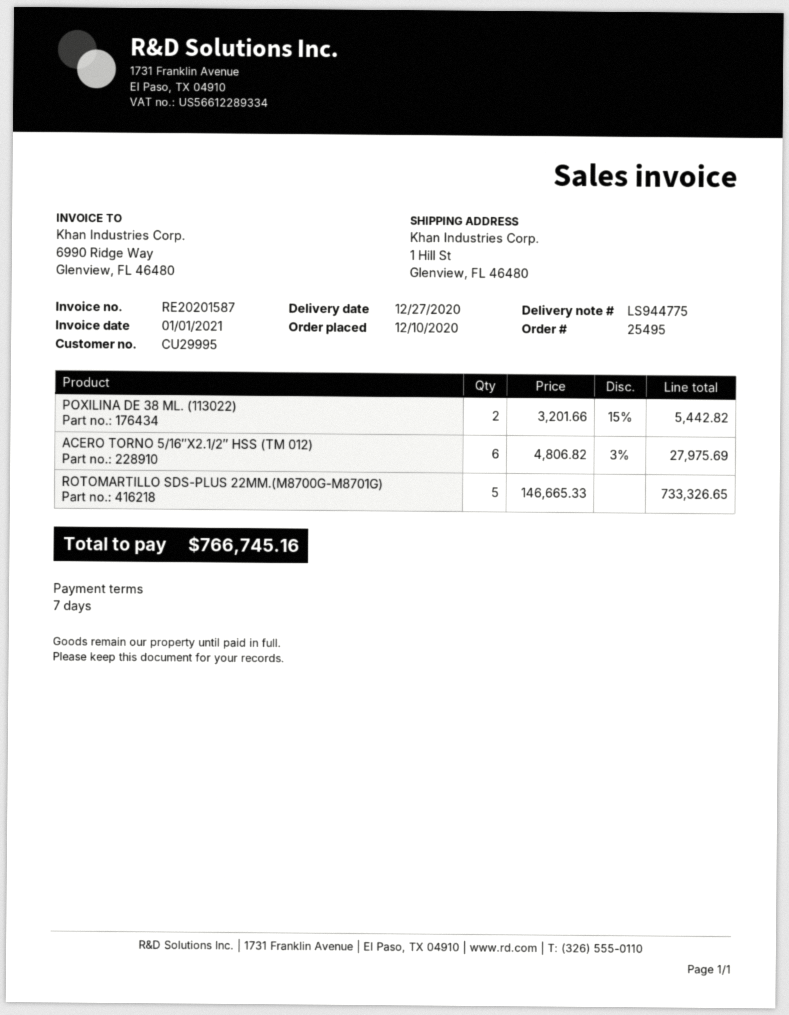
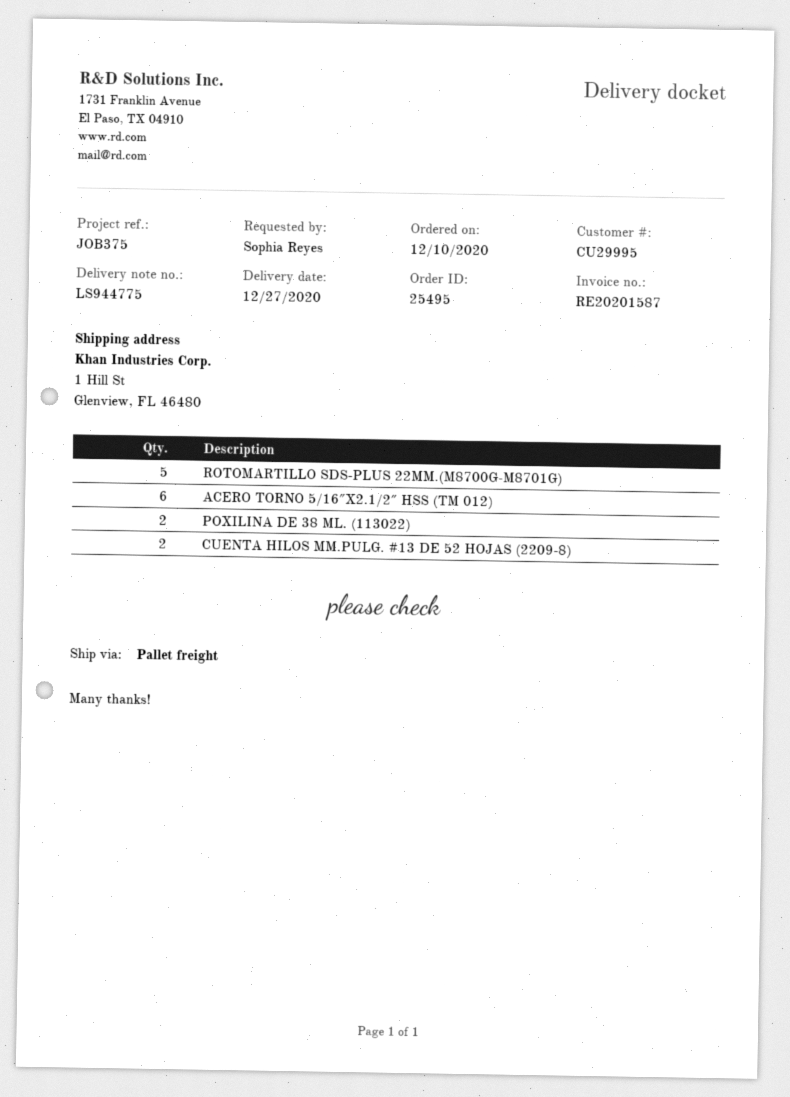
CUENTA HILOS MM.PULG. #13 DE 52 HOJAS (2209-8): none -> 2

